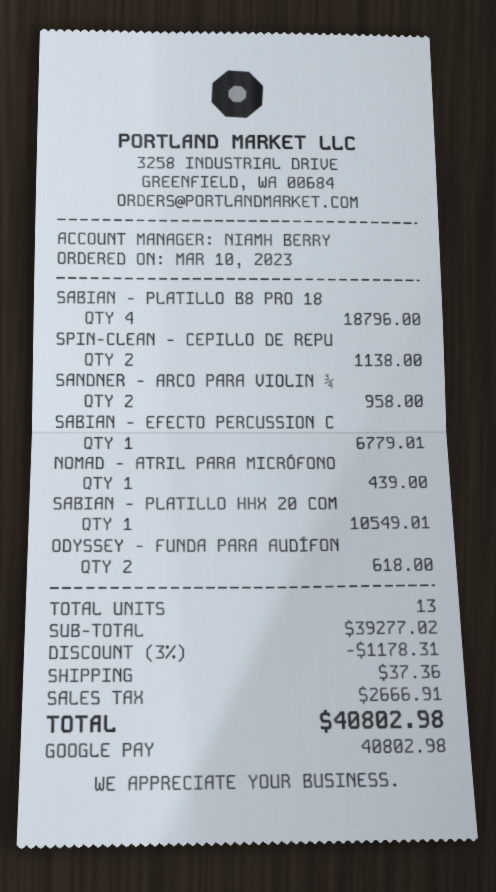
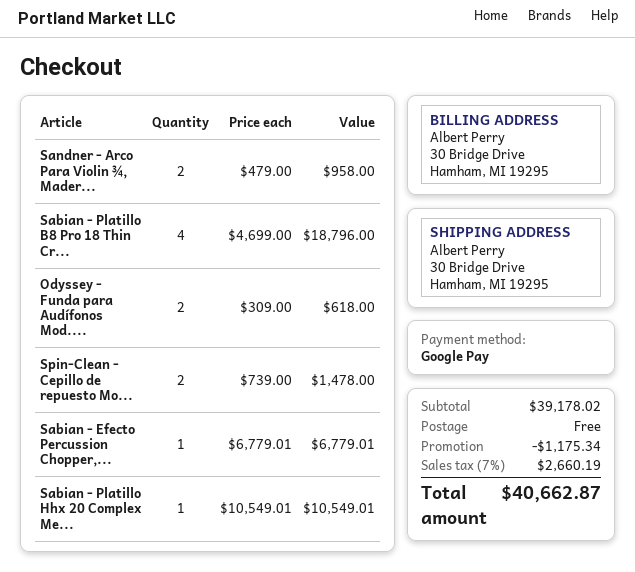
SPIN-CLEAN - CEPILLO DE REPU: 2 for 1138.00 -> 2 for 1478.00
NOMAD - ATRIL PARA MICRÓFONO: 1 for 439.00 -> none
subtotal: 39277.02 -> 39178.02
discount: 1178.31 -> 1175.34
shipping: 37.36 -> 0.00
tax: 2666.91 -> 2660.19
total: 40802.98 -> 40662.87

